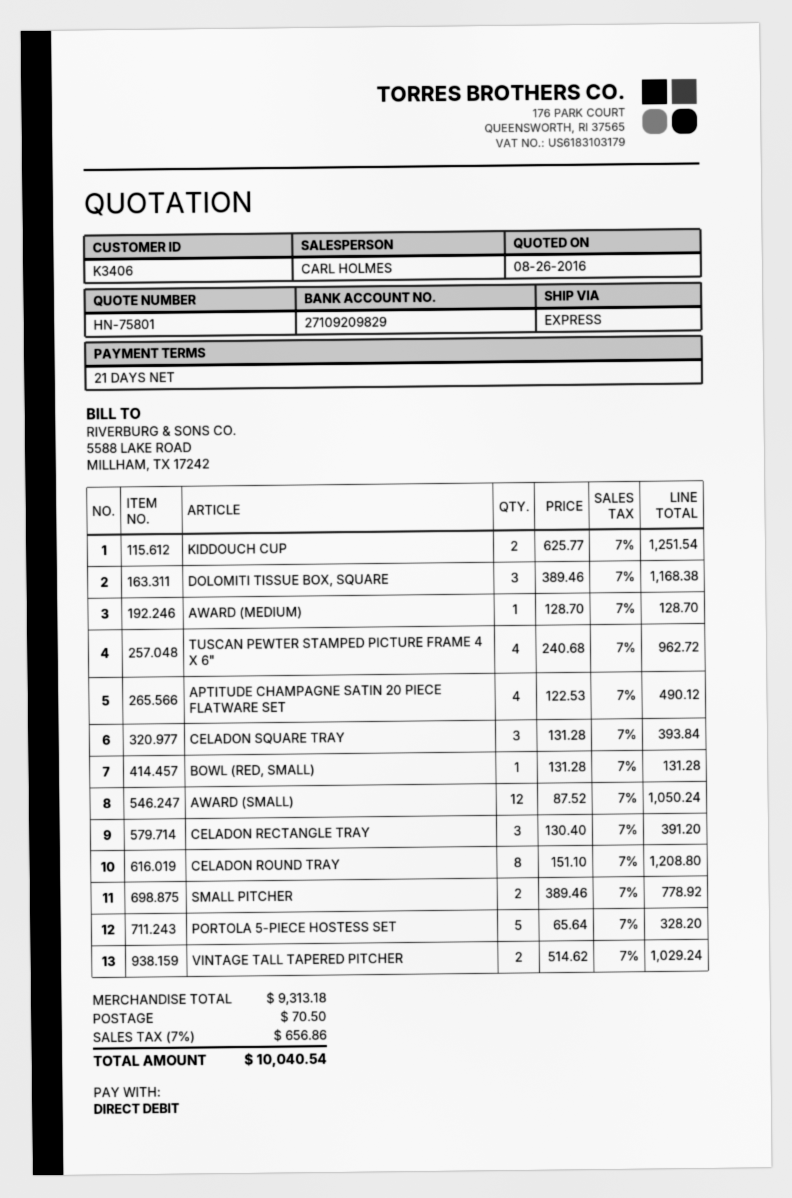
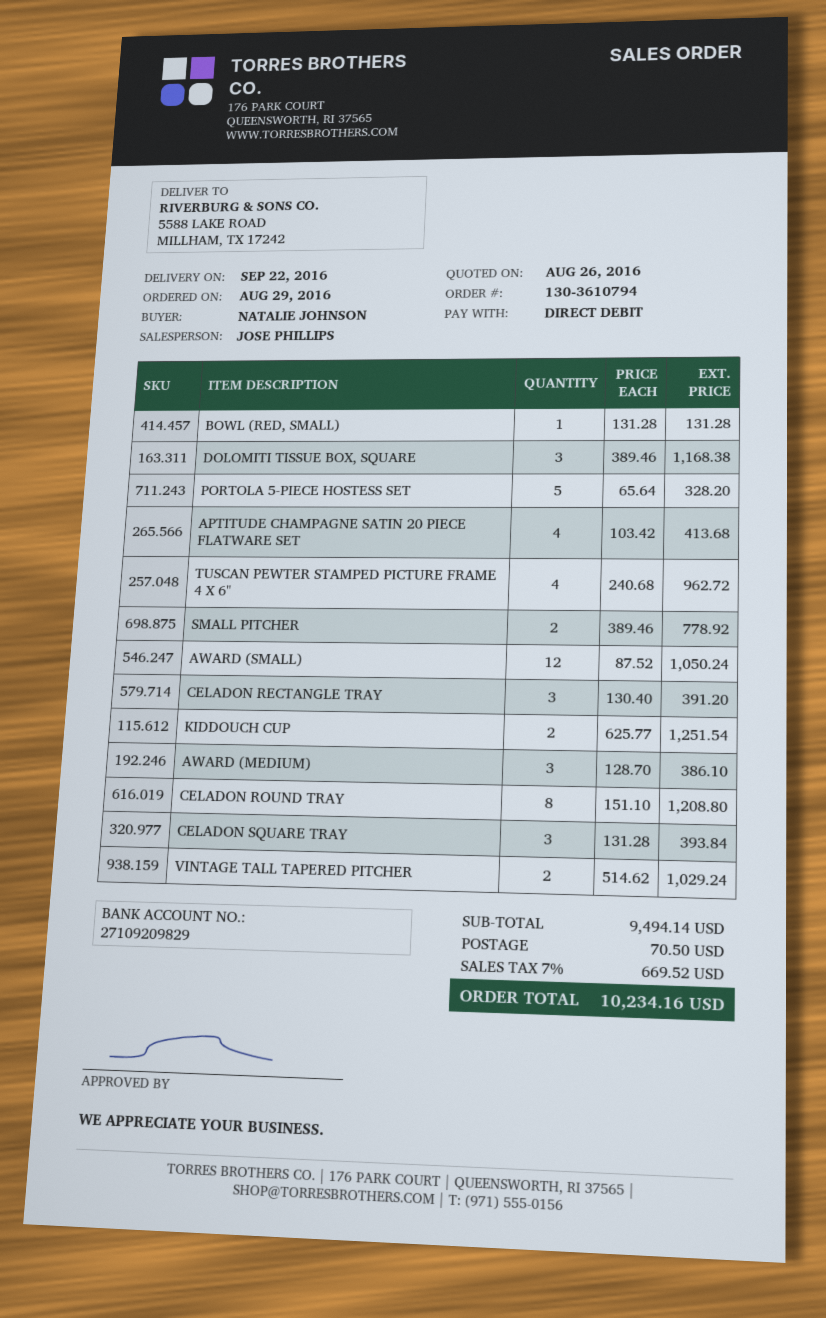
sales rep: CARL HOLMES -> JOSE PHILLIPS
AWARD (MEDIUM): 1 x 128.70 = 128.70 -> 3 x 128.70 = 386.10
APTITUDE CHAMPAGNE SATIN 20 PIECE FLATWARE SET: 4 x 122.53 = 490.12 -> 4 x 103.42 = 413.68
subtotal: 9313.18 -> 9494.14
tax: 7% = 656.86 -> 7% = 669.52
total: 10040.54 -> 10234.16

